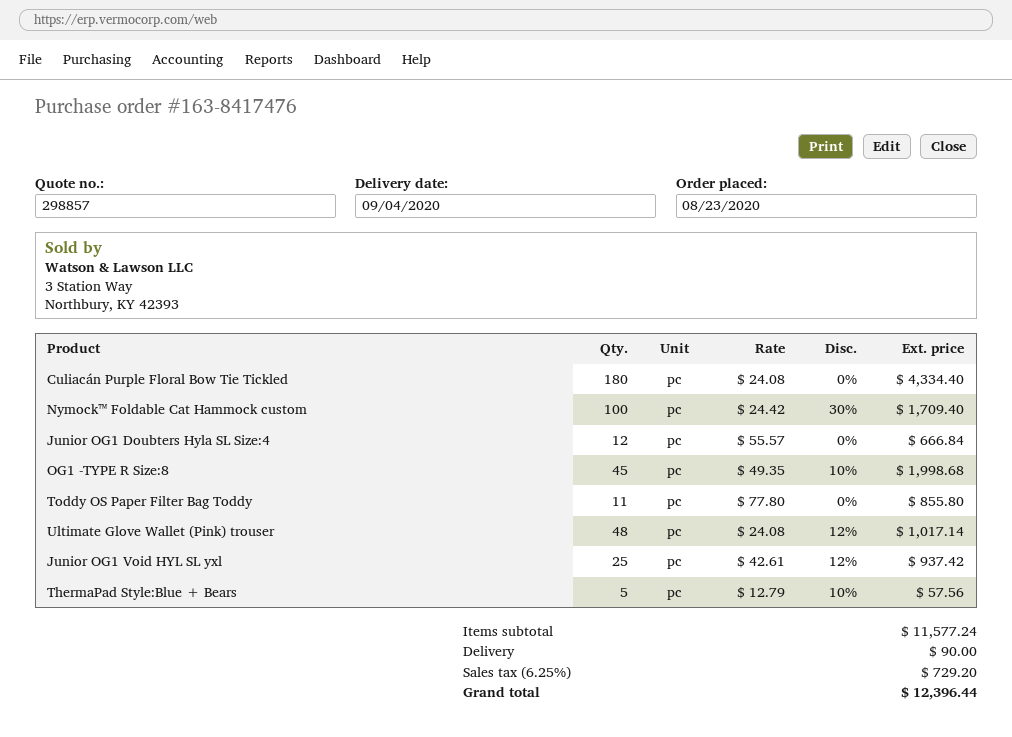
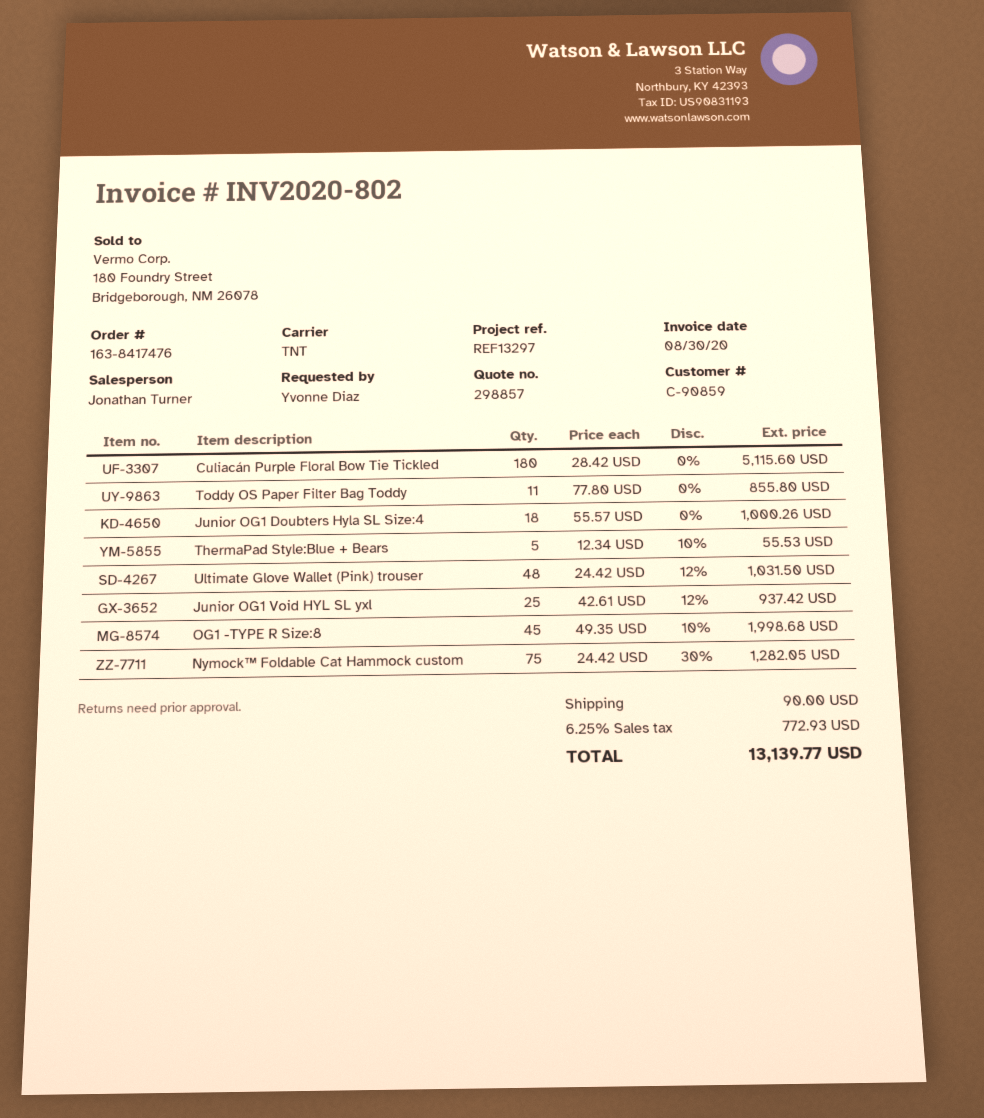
Culiacán Purple Floral Bow Tie Tickled: 180 x 24.08 = 4334.40 -> 180 x 28.42 = 5115.60
Nymock™ Foldable Cat Hammock custom: 100 x 24.42 - 30% = 1709.40 -> 75 x 24.42 - 30% = 1282.05
Junior OG1 Doubters Hyla SL Size:4: 12 x 55.57 = 666.84 -> 18 x 55.57 = 1000.26
Ultimate Glove Wallet (Pink) trouser: 48 x 24.08 - 12% = 1017.14 -> 48 x 24.42 - 12% = 1031.50
ThermaPad Style:Blue + Bears: 5 x 12.79 - 10% = 57.56 -> 5 x 12.34 - 10% = 55.53
tax: 6.25% = 729.20 -> 6.25% = 772.93
total: 12396.44 -> 13139.77

